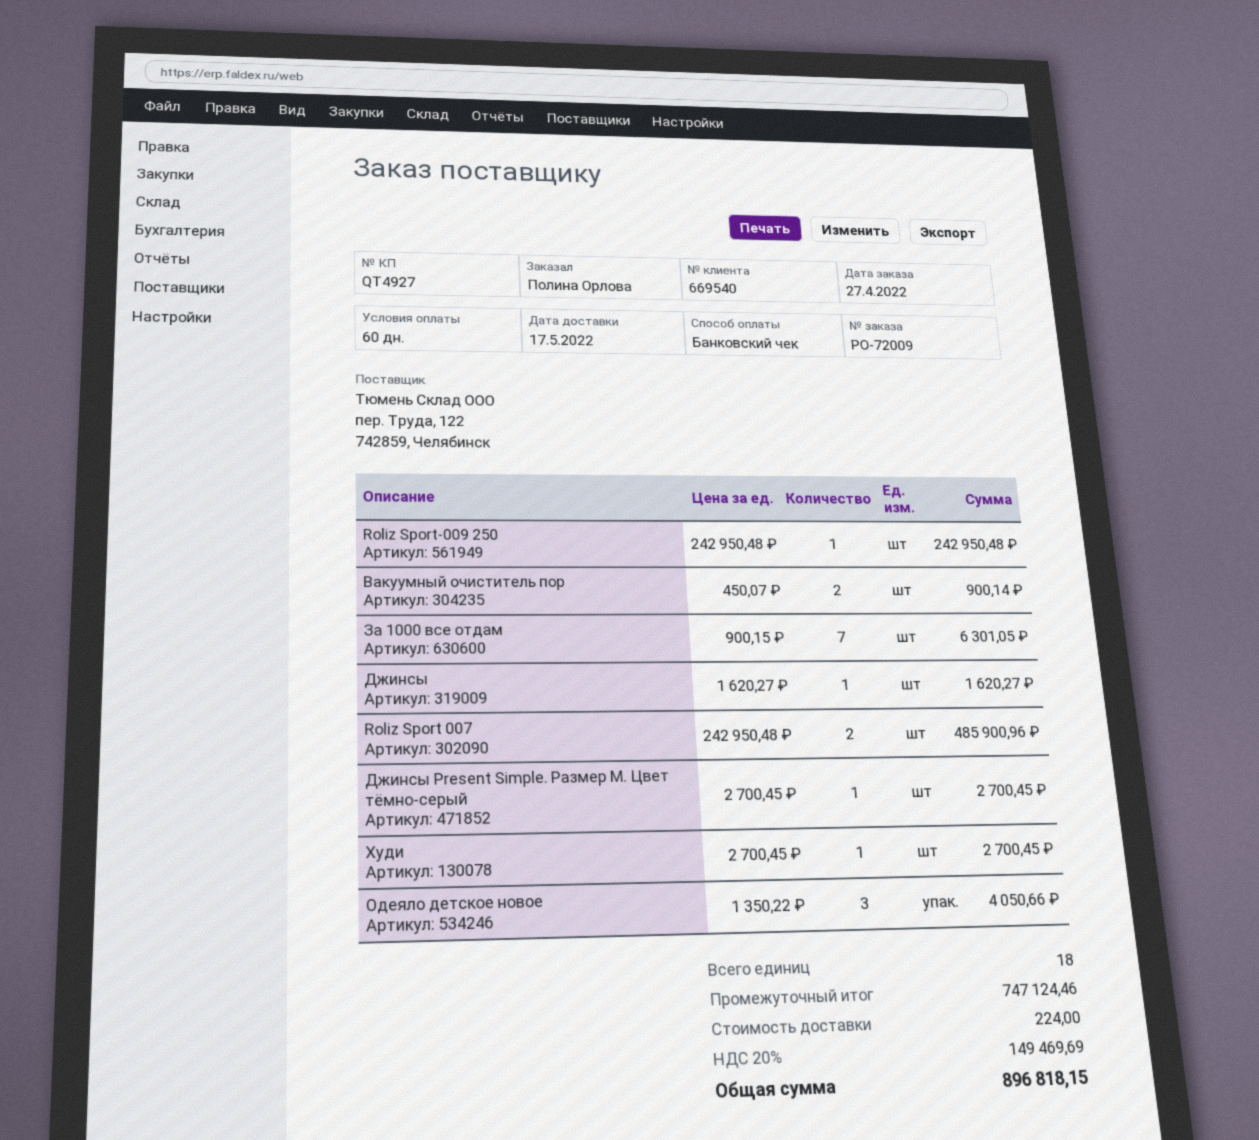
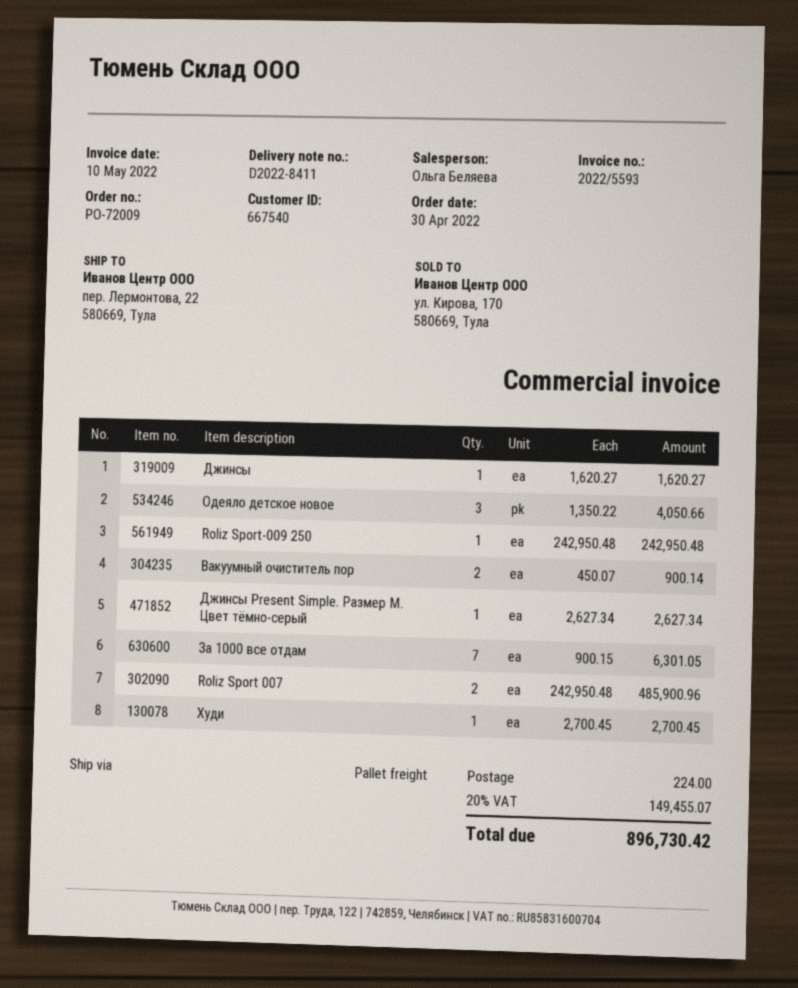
order date: 2022-04-27 -> 2022-04-30
customer number: 669540 -> 667540
Джинсы Present Simple. Размер М. Цвет тёмно-серый: 1 x 2700.45 = 2700.45 -> 1 x 2627.34 = 2627.34
tax: 20% = 149469.69 -> 20% = 149455.07
total: 896818.15 -> 896730.42

